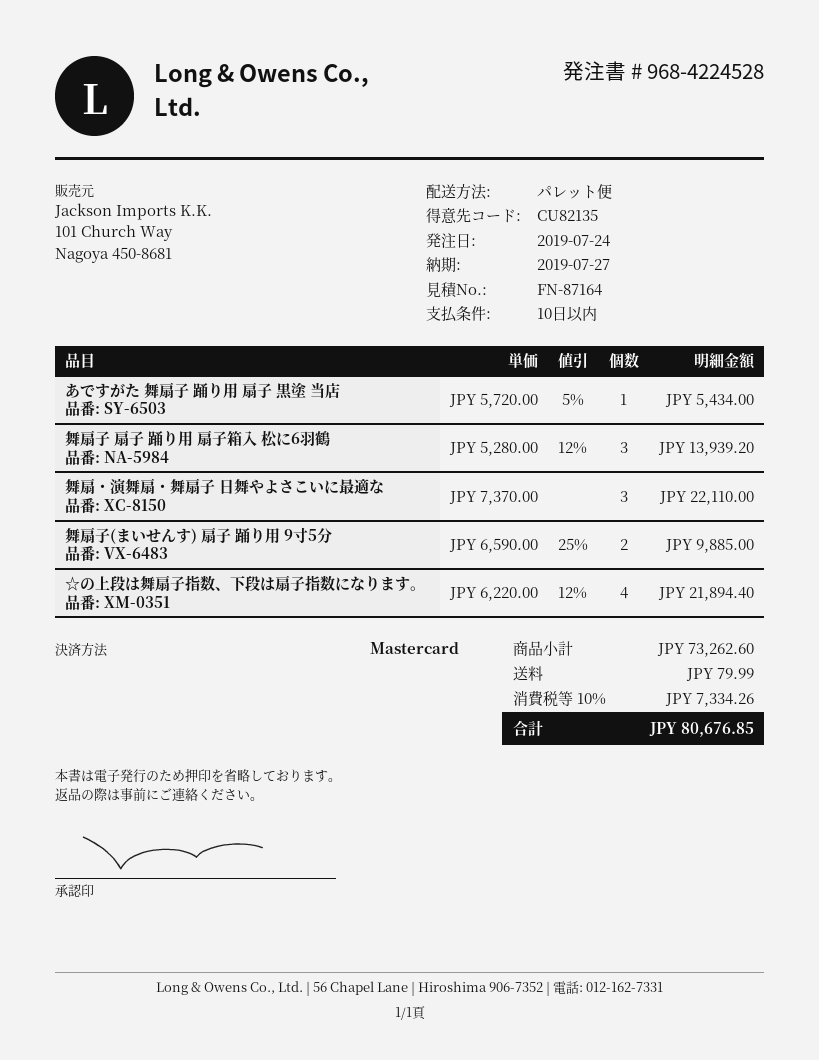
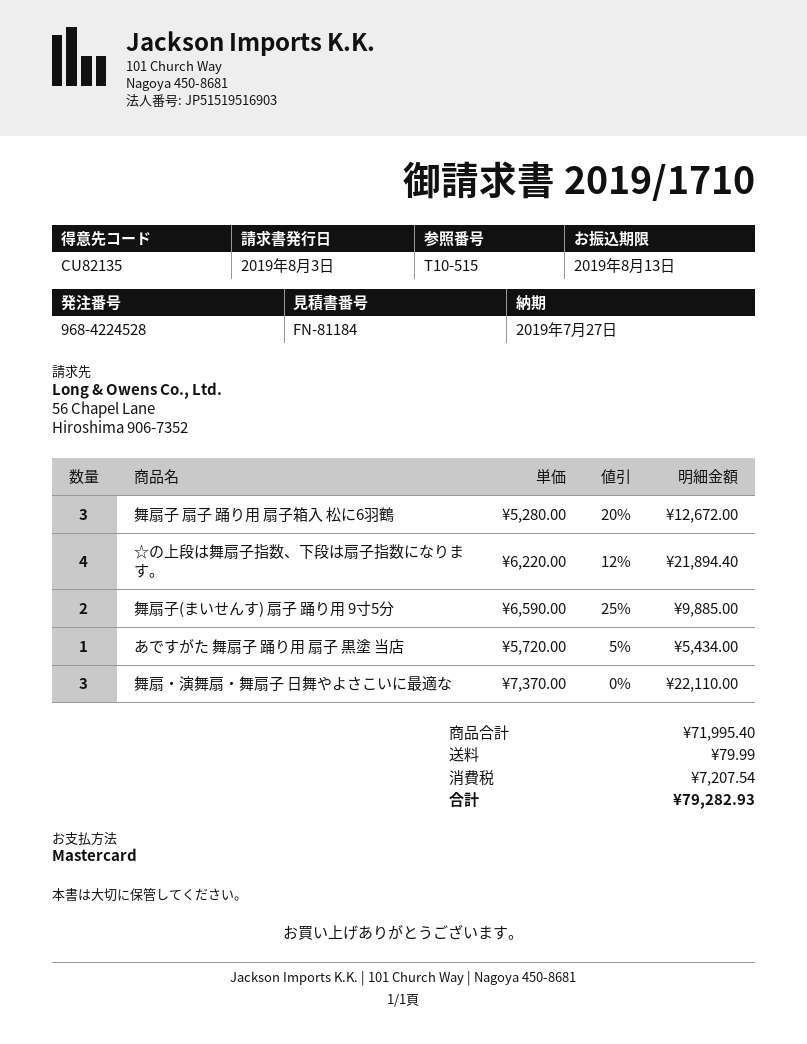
quote number: FN-87164 -> FN-81184
舞扇子 扇子 踊り用 扇子箱入 松に6羽鶴: 3 x 5280.00 - 12% = 13939.20 -> 3 x 5280.00 - 20% = 12672.00
subtotal: 73262.60 -> 71995.40
tax: 7334.26 -> 7207.54
total: 80676.85 -> 79282.93

